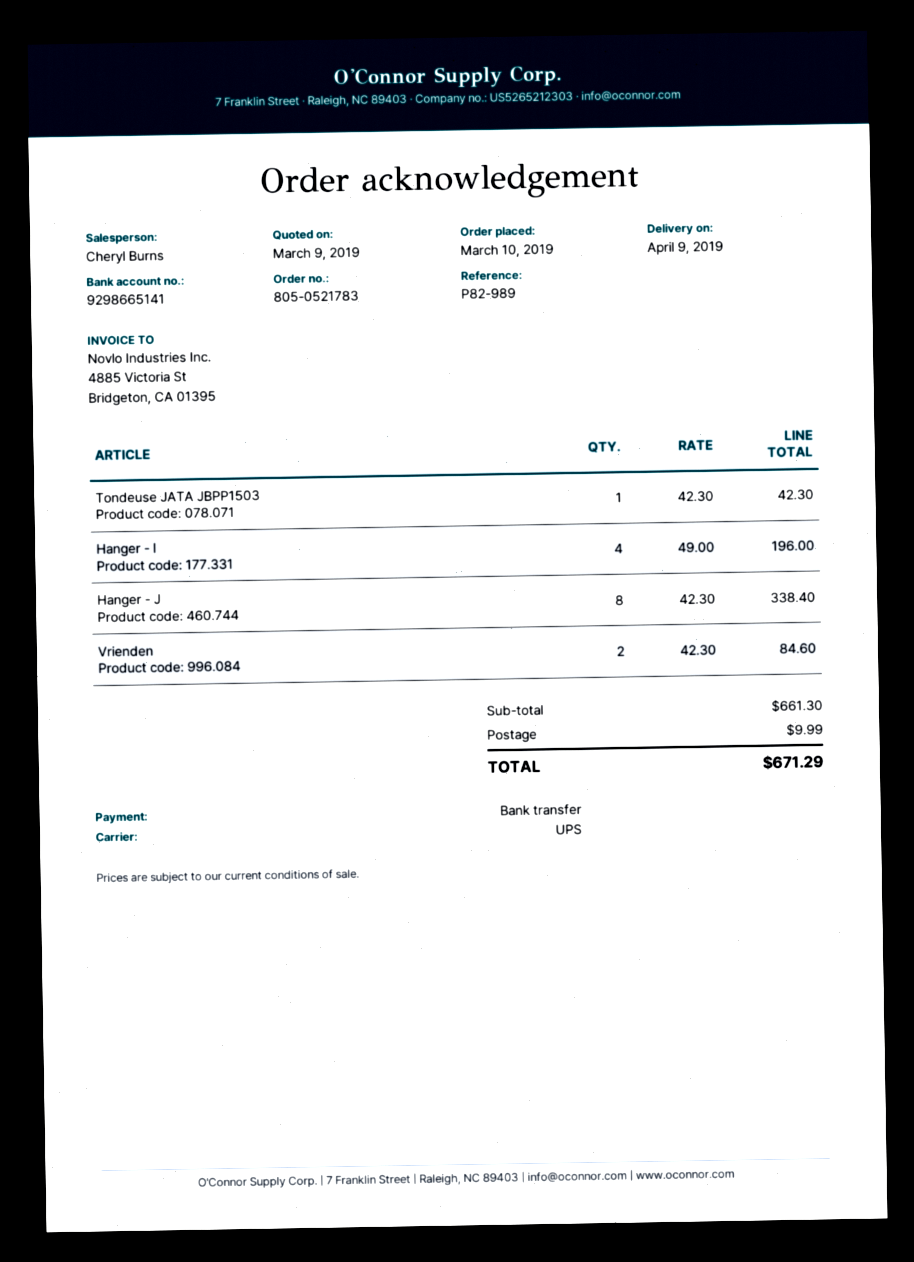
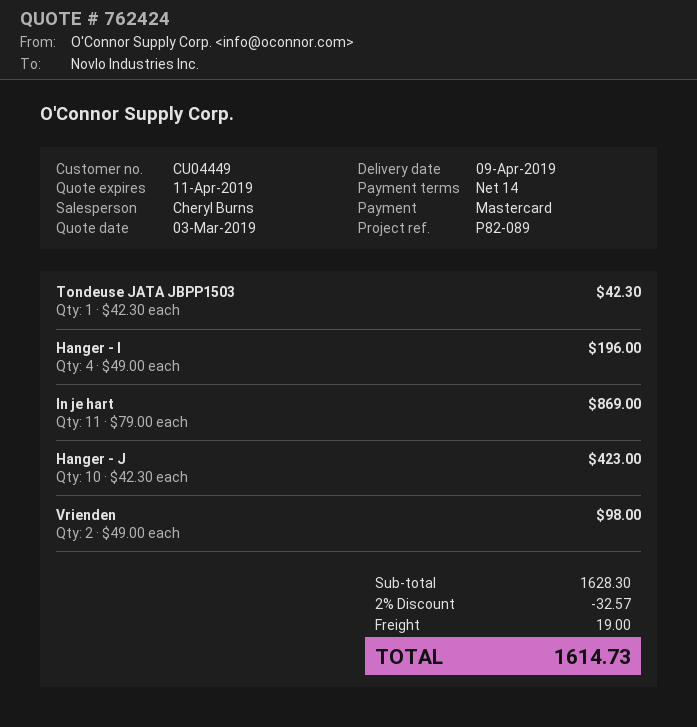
quote date: 2019-03-09 -> 2019-03-03
reference: P82-989 -> P82-089
payment method: bank transfer -> Mastercard
Hanger - J: 8 x 42.30 = 338.40 -> 10 x 42.30 = 423.00
Vrienden: 2 x 42.30 = 84.60 -> 2 x 49.00 = 98.00
In je hart: none -> 11 x 79.00 = 869.00
subtotal: 661.30 -> 1628.30
discount: none -> 2% = 32.57
shipping: 9.99 -> 19.00
total: 671.29 -> 1614.73

